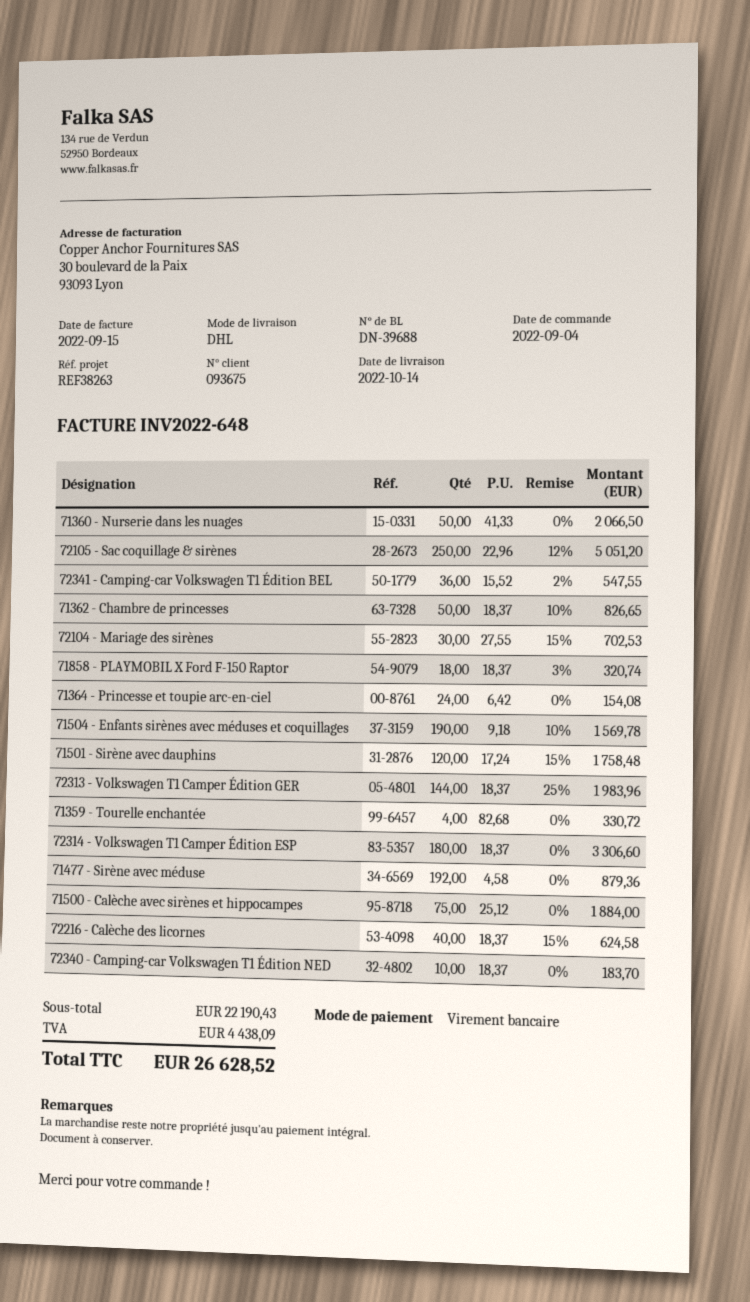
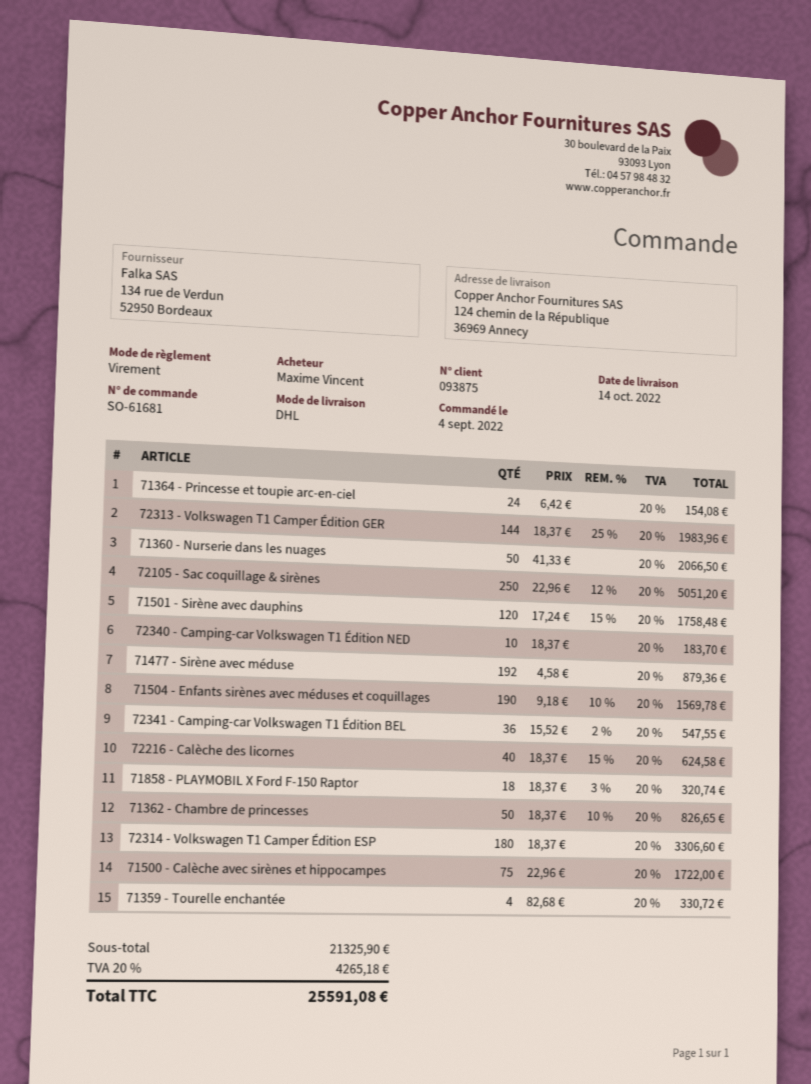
customer number: 093675 -> 093875
72104 - Mariage des sirènes: 30 x 27.55 - 15% = 702.53 -> none
71500 - Calèche avec sirènes et hippocampes: 75 x 25.12 = 1884.00 -> 75 x 22.96 = 1722.00
subtotal: 22190.43 -> 21325.90
tax: 4438.09 -> 4265.18
total: 26628.52 -> 25591.08

